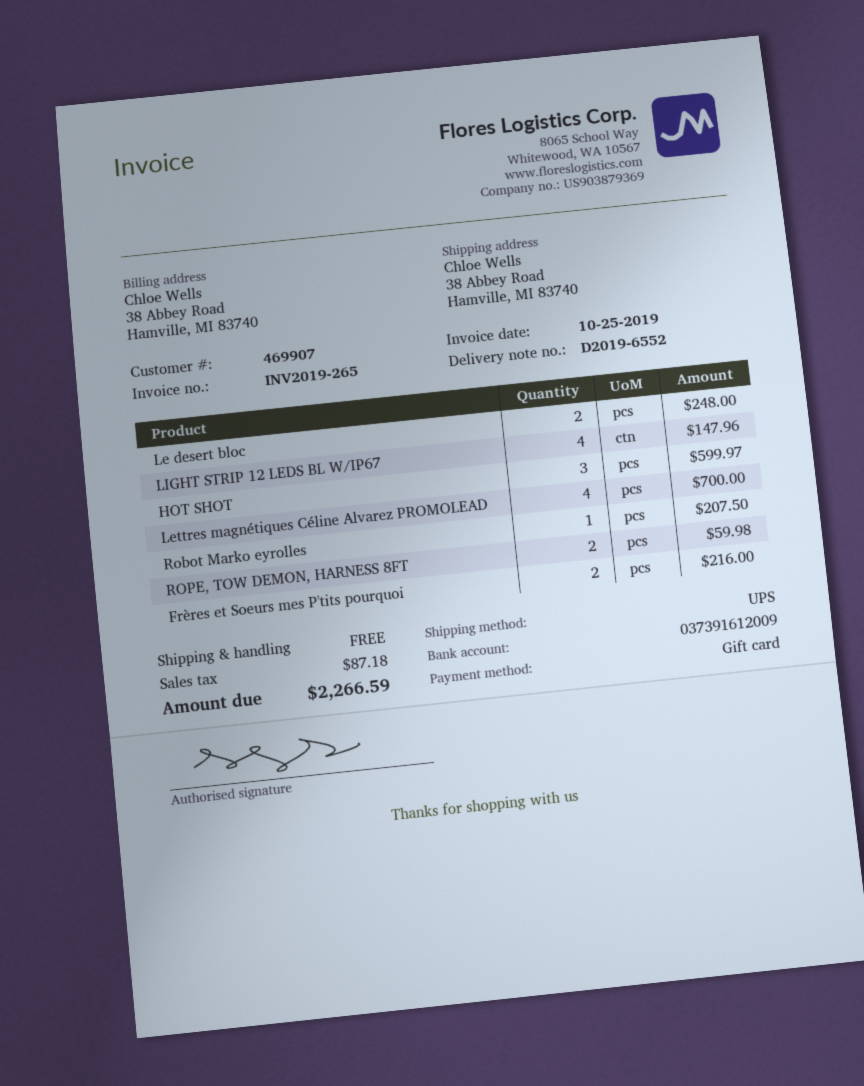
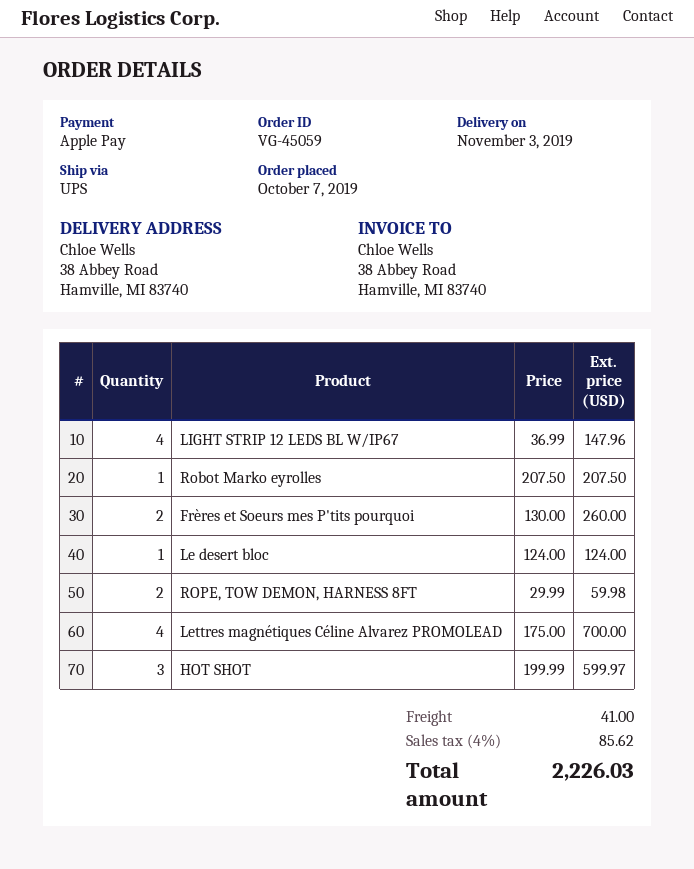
payment method: gift card -> Apple Pay
Le desert bloc: 2 for 248.00 -> 1 for 124.00
Frères et Soeurs mes P'tits pourquoi: 2 for 216.00 -> 2 for 260.00
shipping: 0.00 -> 41.00
tax: 87.18 -> 85.62
total: 2266.59 -> 2226.03

